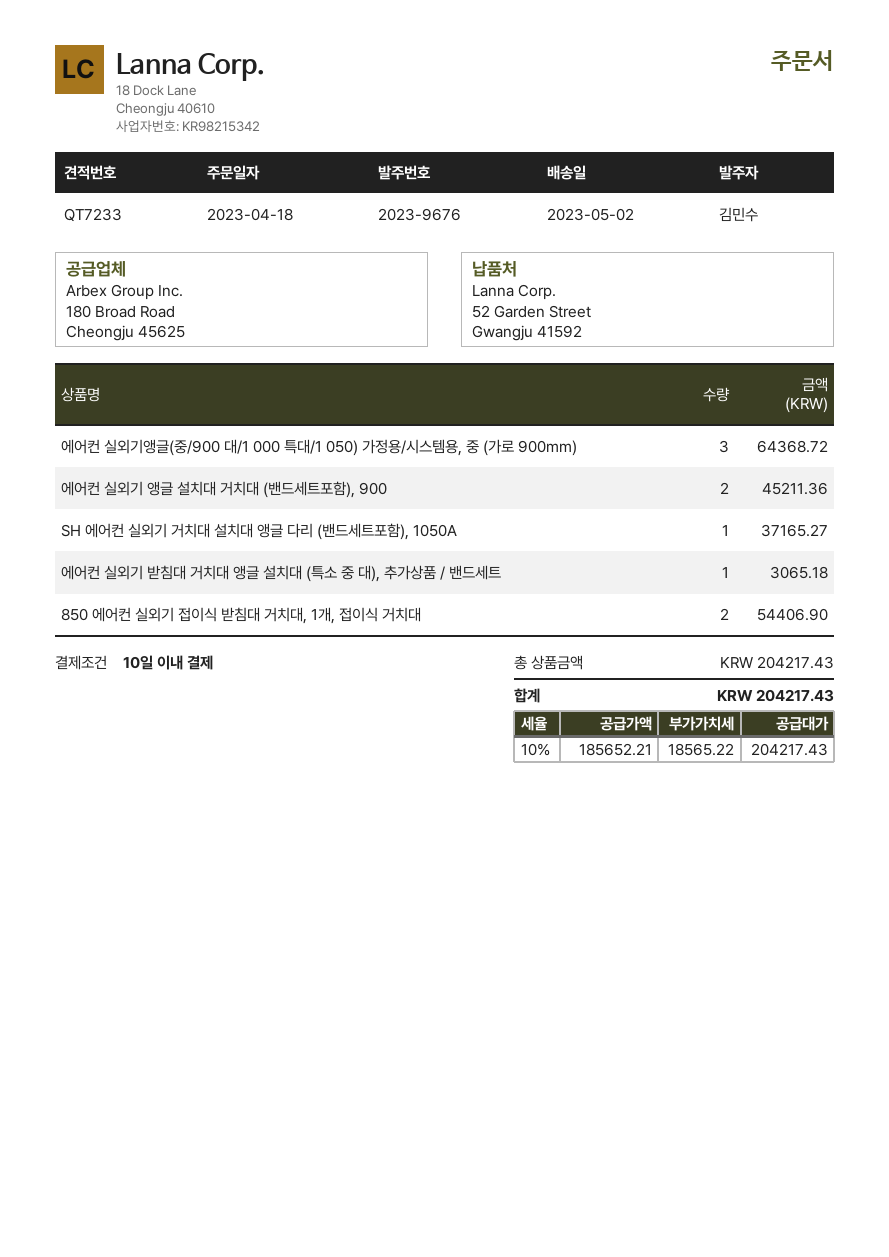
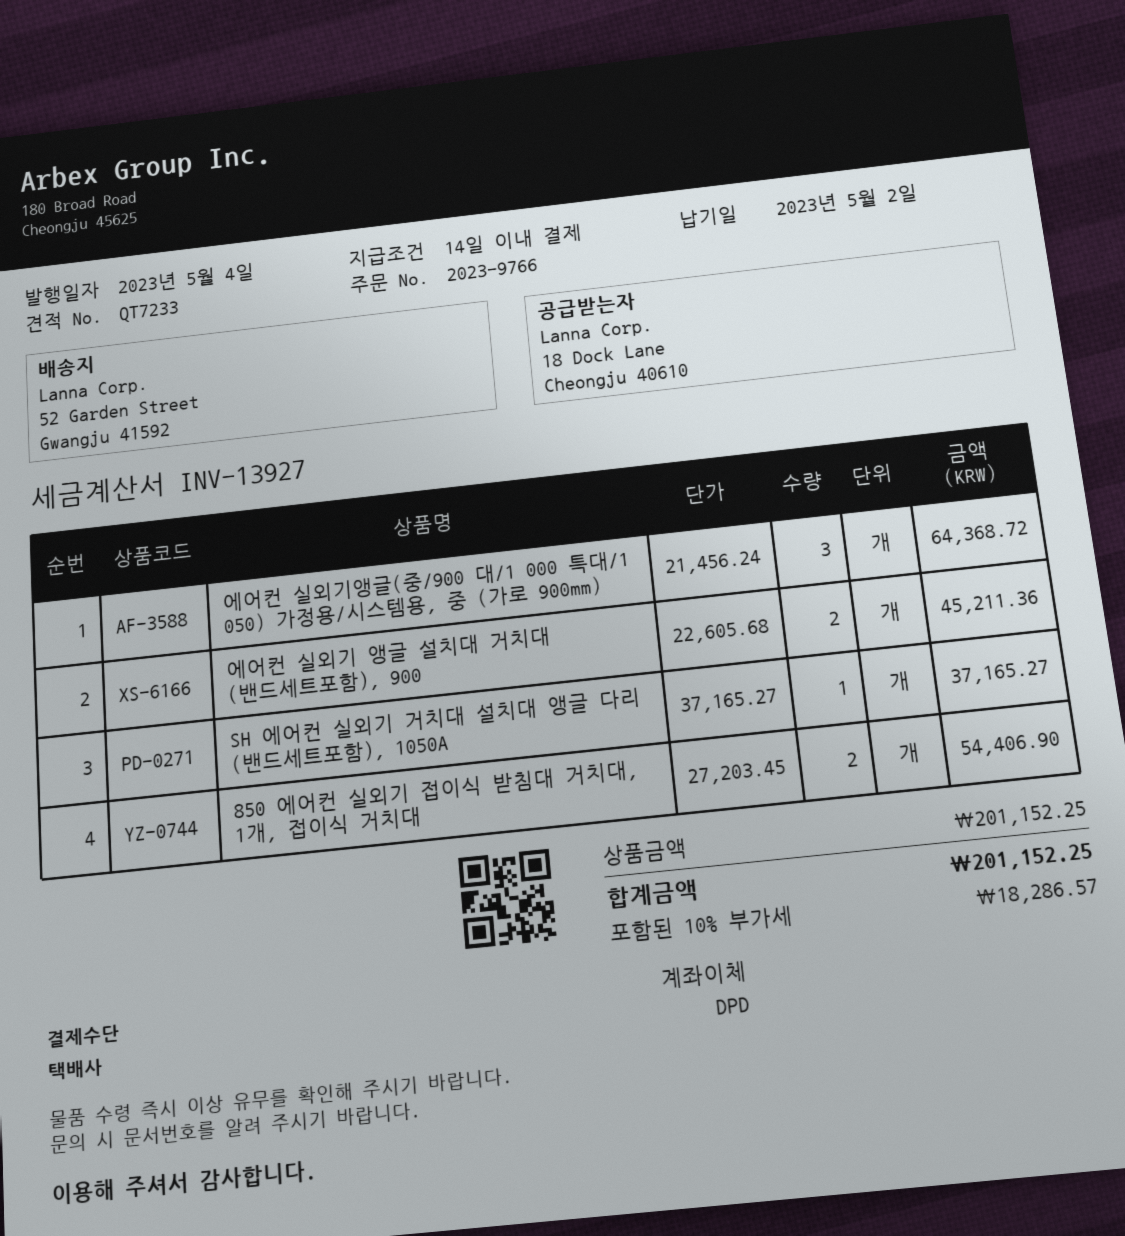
order number: 2023-9676 -> 2023-9766
payment terms: 10 days -> 14 days
에어컨 실외기 받침대 거치대 앵글 설치대 (특소 중 대), 추가상품 / 밴드세트: 1 for 3065.18 -> none
subtotal: 204217.43 -> 201152.25
tax: 10% = 18565.22 -> 10% = 18286.57
total: 204217.43 -> 201152.25

